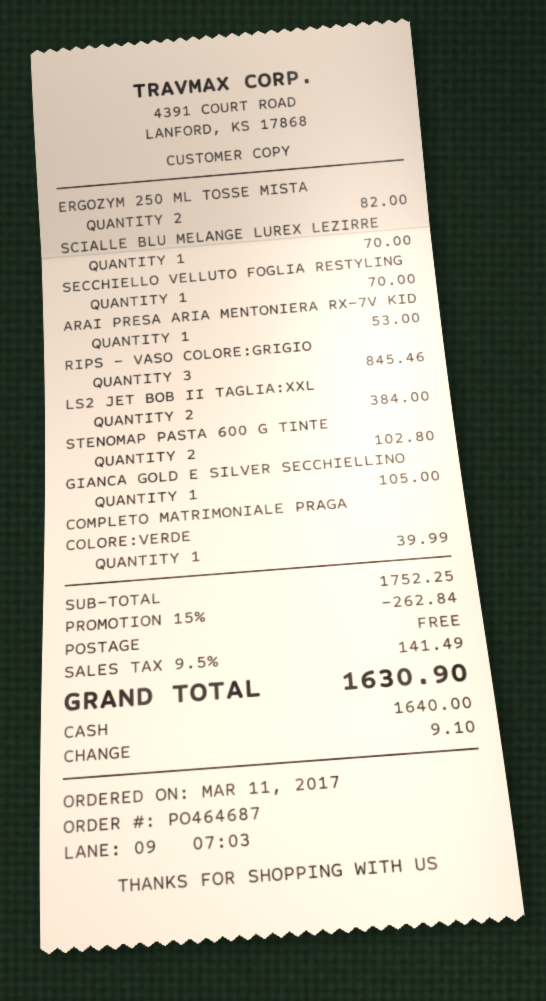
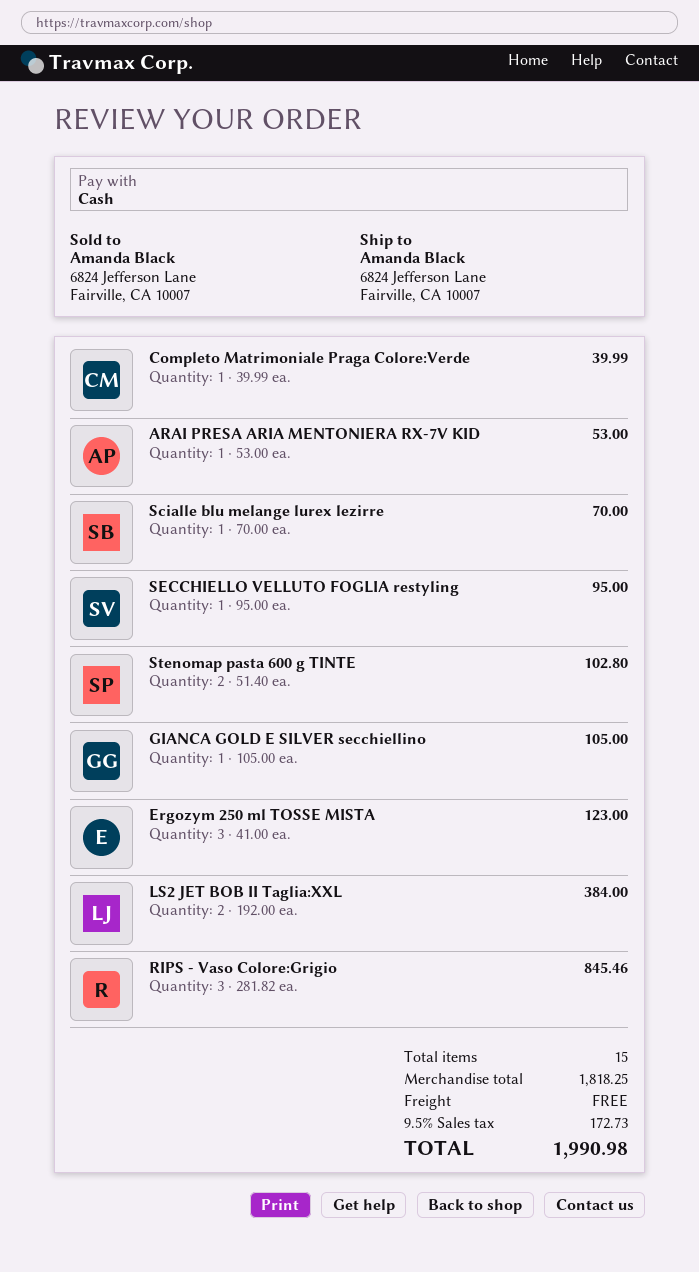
ERGOZYM 250 ML TOSSE MISTA: 2 for 82.00 -> 3 for 123.00
SECCHIELLO VELLUTO FOGLIA RESTYLING: 1 for 70.00 -> 1 for 95.00
subtotal: 1752.25 -> 1818.25
discount: 15% = 262.84 -> none
tax: 9.5% = 141.49 -> 9.5% = 172.73
total: 1630.90 -> 1990.98

